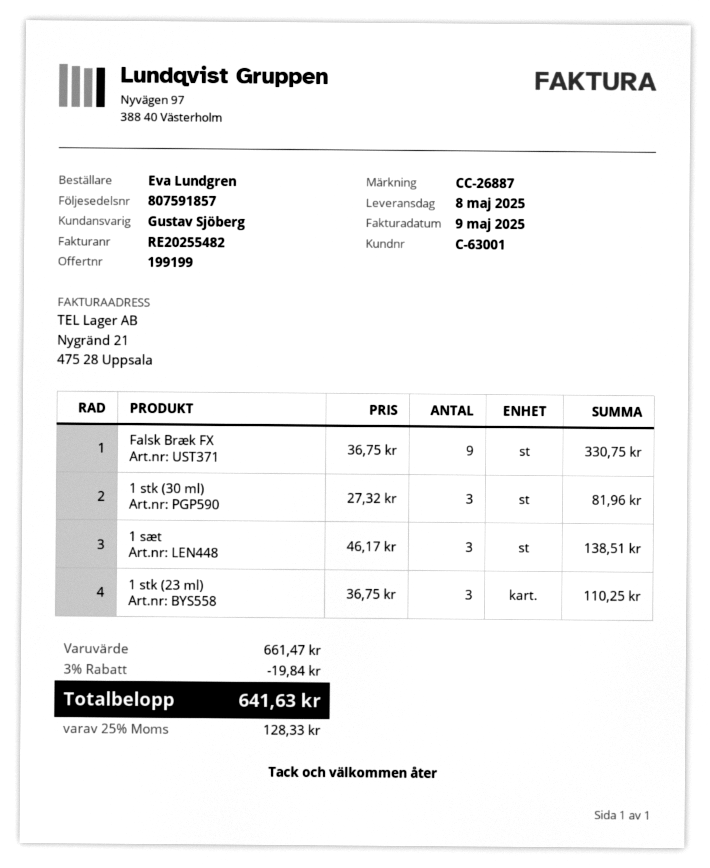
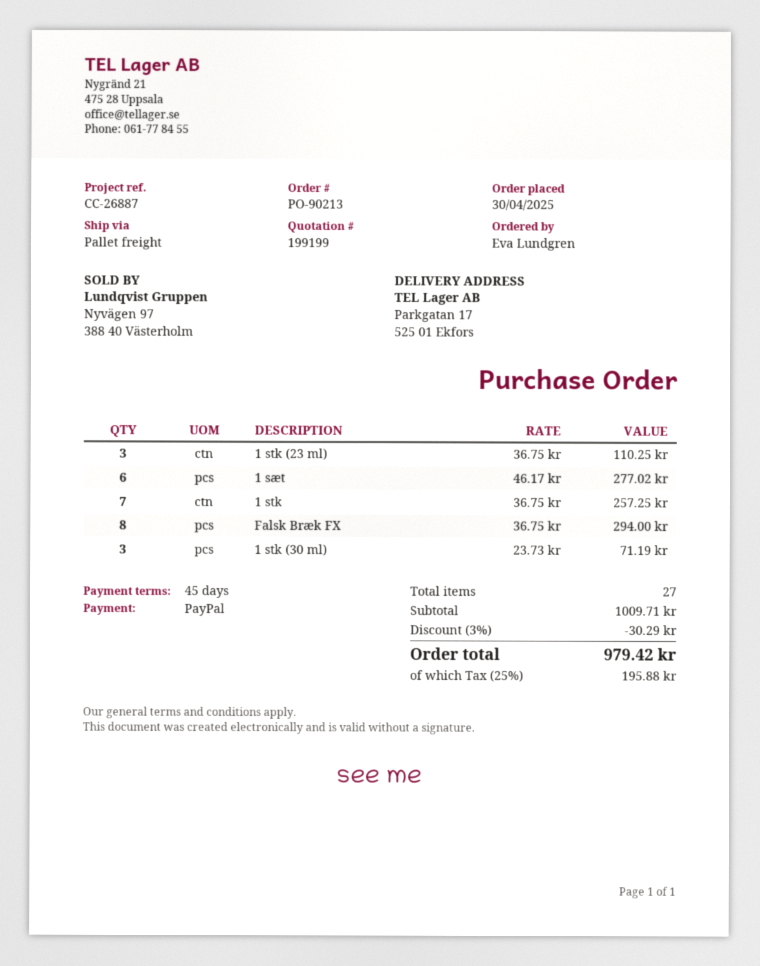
Falsk Bræk FX: 9 x 36.75 = 330.75 -> 8 x 36.75 = 294.00
1 stk (30 ml): 3 x 27.32 = 81.96 -> 3 x 23.73 = 71.19
1 sæt: 3 x 46.17 = 138.51 -> 6 x 46.17 = 277.02
1 stk: none -> 7 x 36.75 = 257.25
subtotal: 661.47 -> 1009.71
discount: 3% = 19.84 -> 3% = 30.29
tax: 25% = 128.33 -> 25% = 195.88
total: 641.63 -> 979.42

